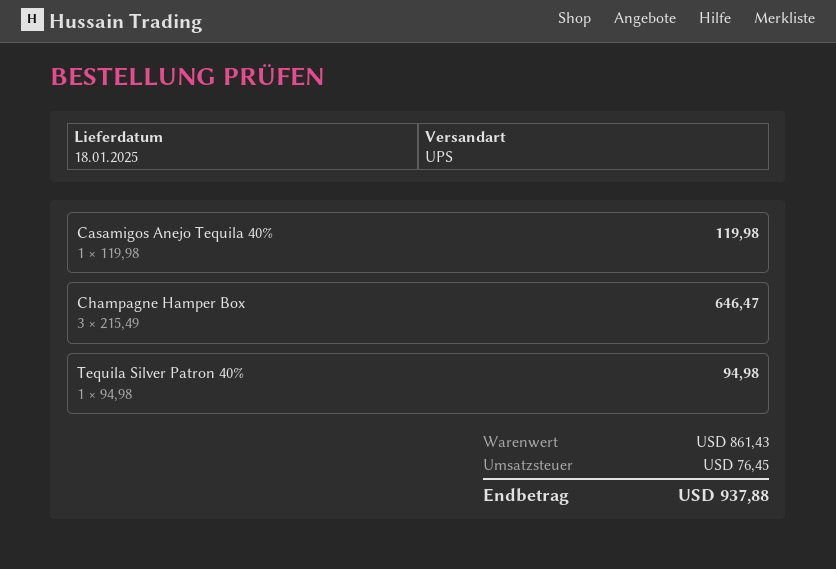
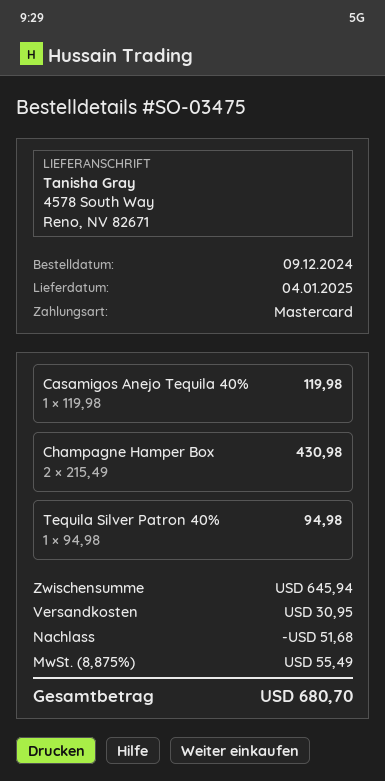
delivery date: 2025-01-18 -> 2025-01-04
Champagne Hamper Box: 3 x 215.49 = 646.47 -> 2 x 215.49 = 430.98
subtotal: 861.43 -> 645.94
discount: none -> 51.68
shipping: none -> 30.95
tax: 76.45 -> 55.49
total: 937.88 -> 680.70

